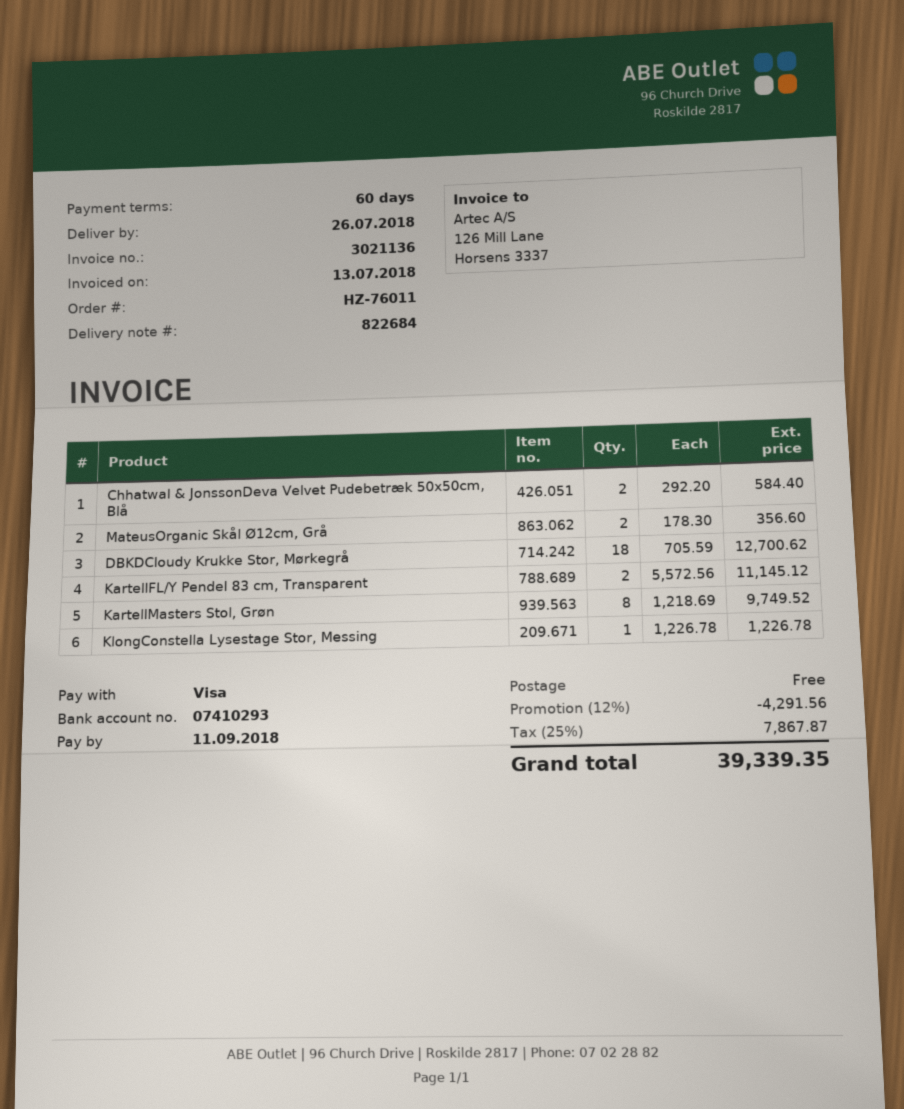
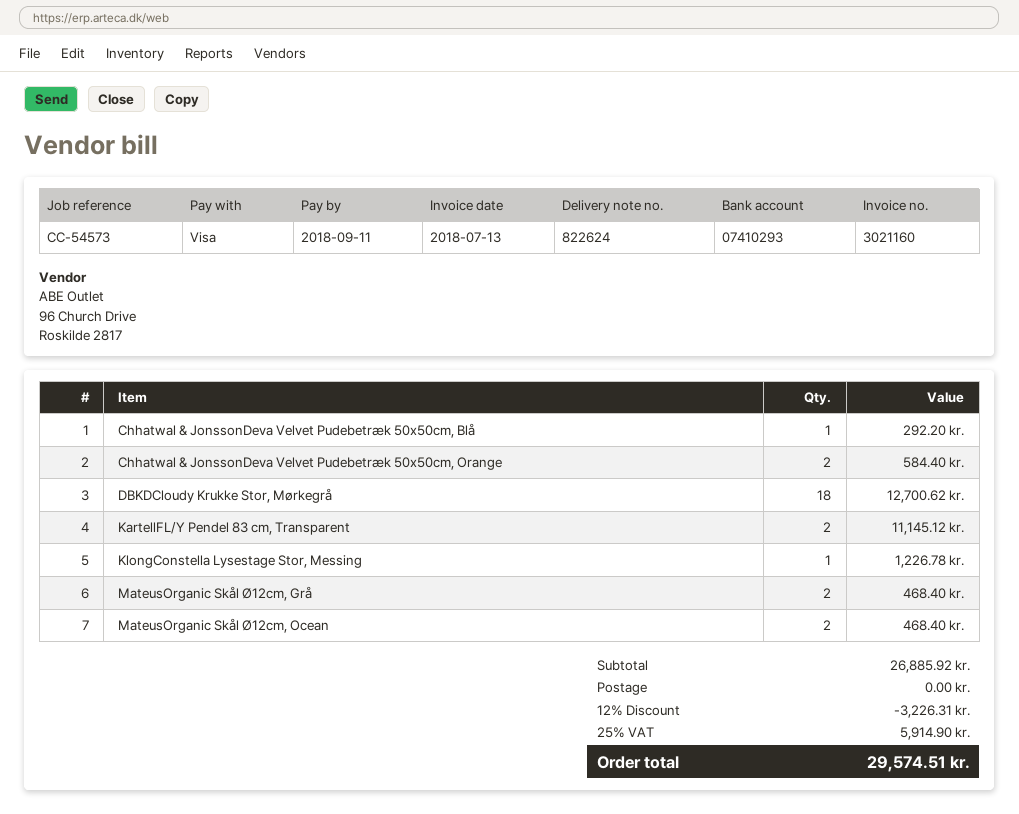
delivery note number: 822684 -> 822624
invoice number: 3021136 -> 3021160
Chhatwal & JonssonDeva Velvet Pudebetræk 50x50cm, Blå: 2 for 584.40 -> 1 for 292.20
MateusOrganic Skål Ø12cm, Grå: 2 for 356.60 -> 2 for 468.40
KartellMasters Stol, Grøn: 8 for 9749.52 -> none
Chhatwal & JonssonDeva Velvet Pudebetræk 50x50cm, Orange: none -> 2 for 584.40
MateusOrganic Skål Ø12cm, Ocean: none -> 2 for 468.40
discount: 12% = 4291.56 -> 12% = 3226.31
tax: 25% = 7867.87 -> 25% = 5914.90
total: 39339.35 -> 29574.51

